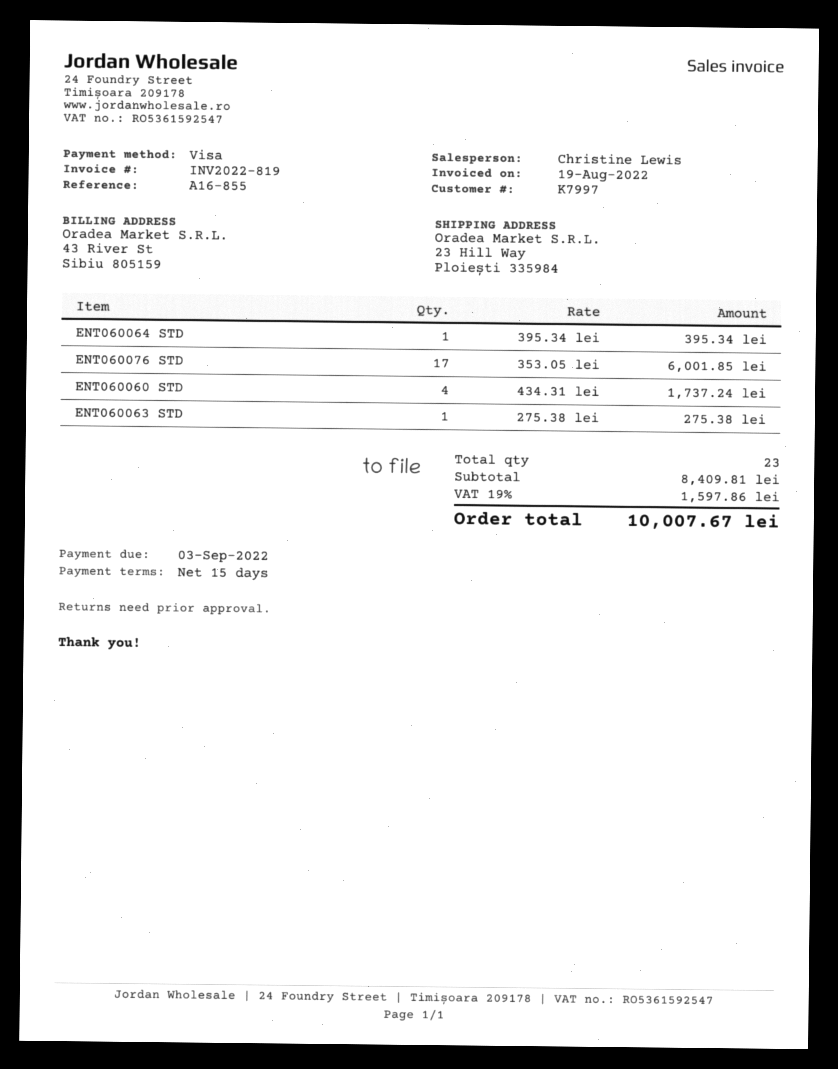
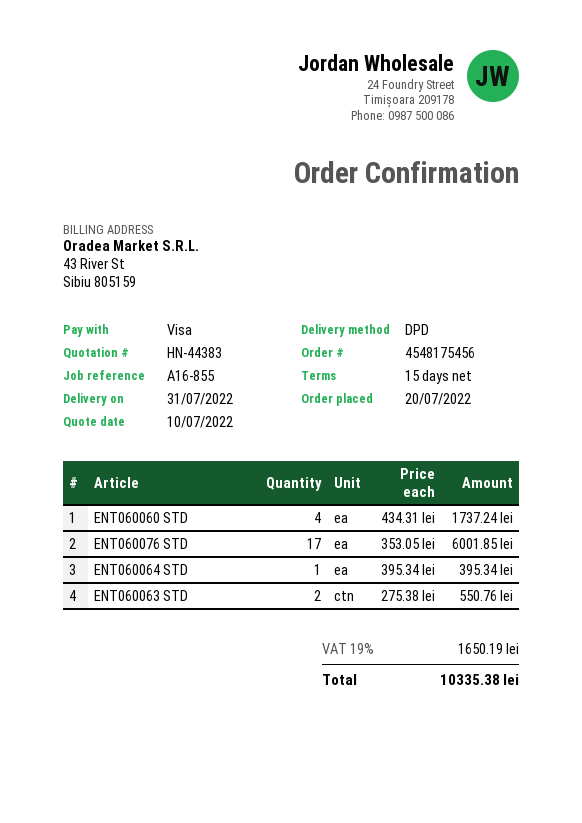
ENT060063 STD: 1 x 275.38 = 275.38 -> 2 x 275.38 = 550.76
tax: 19% = 1597.86 -> 19% = 1650.19
total: 10007.67 -> 10335.38

